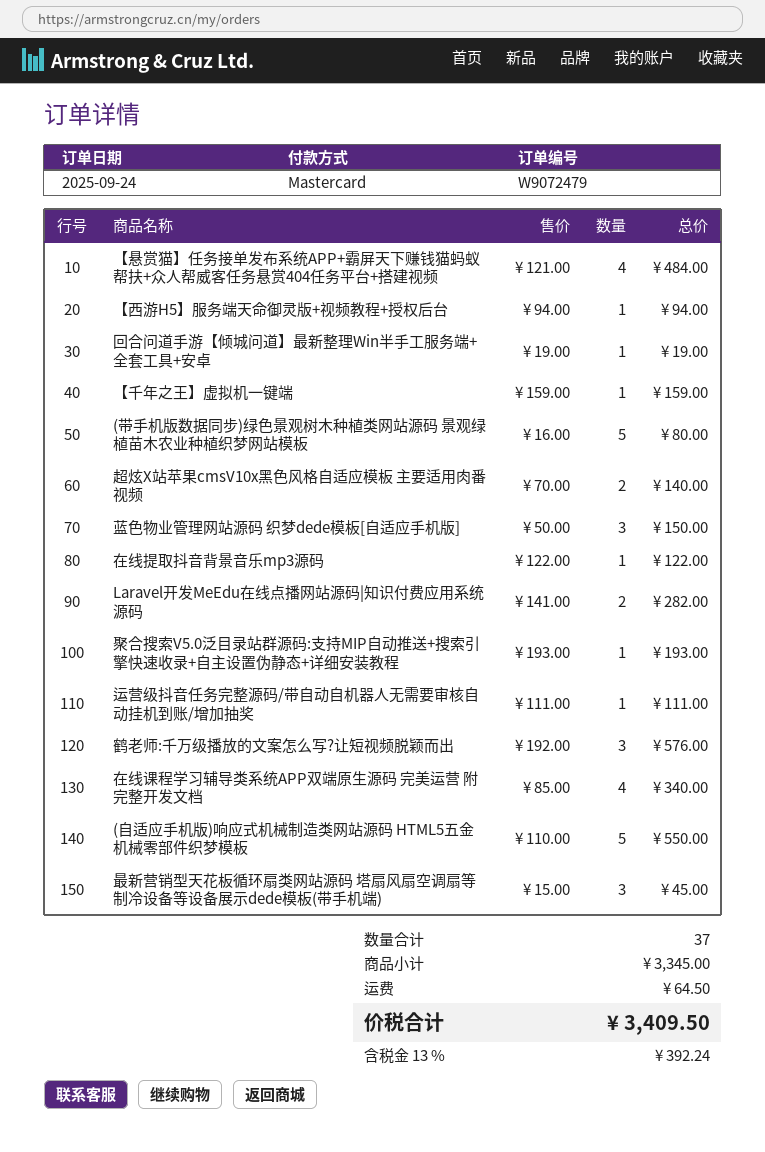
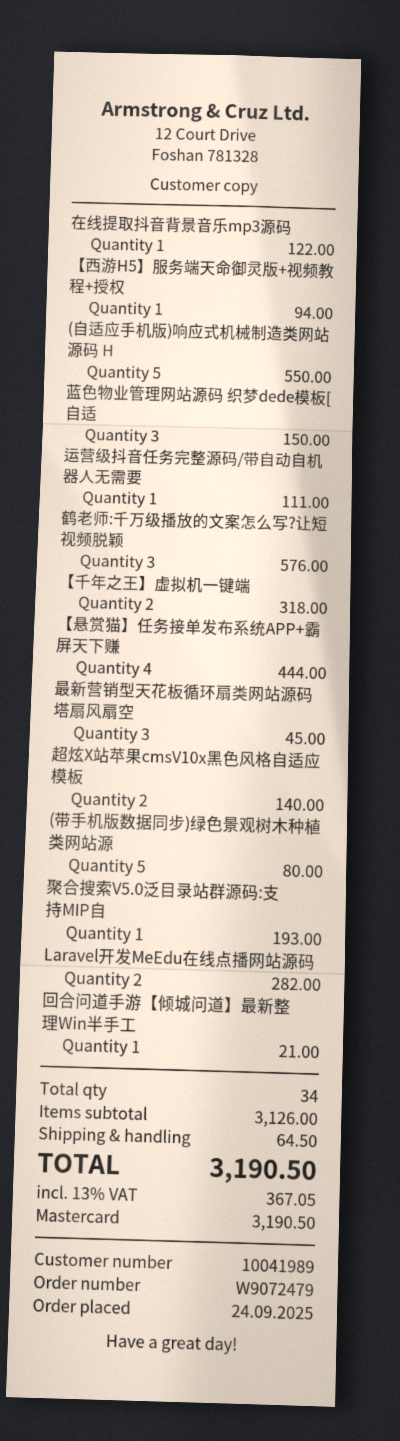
【悬赏猫】任务接单发布系统APP+霸屏天下赚钱猫蚂蚁帮扶+众人帮威客任务悬赏404任务平台+搭建视频: 4 for 484.00 -> 4 for 444.00
回合问道手游【倾城问道】最新整理Win半手工服务端+全套工具+安卓: 1 for 19.00 -> 1 for 21.00
【千年之王】虚拟机一键端: 1 for 159.00 -> 2 for 318.00
在线课程学习辅导类系统APP双端原生源码 完美运营 附完整开发文档: 4 for 340.00 -> none
total quantity: 37 -> 34
subtotal: 3345.00 -> 3126.00
tax: 13% = 392.24 -> 13% = 367.05
total: 3409.50 -> 3190.50

